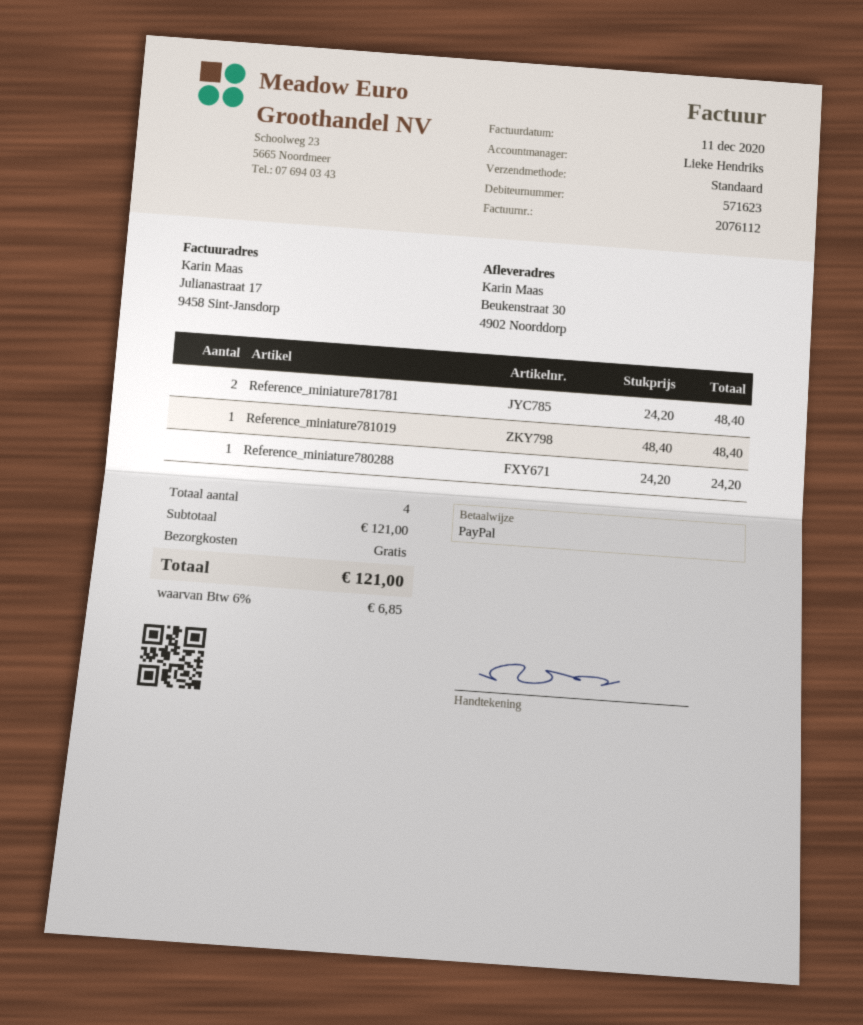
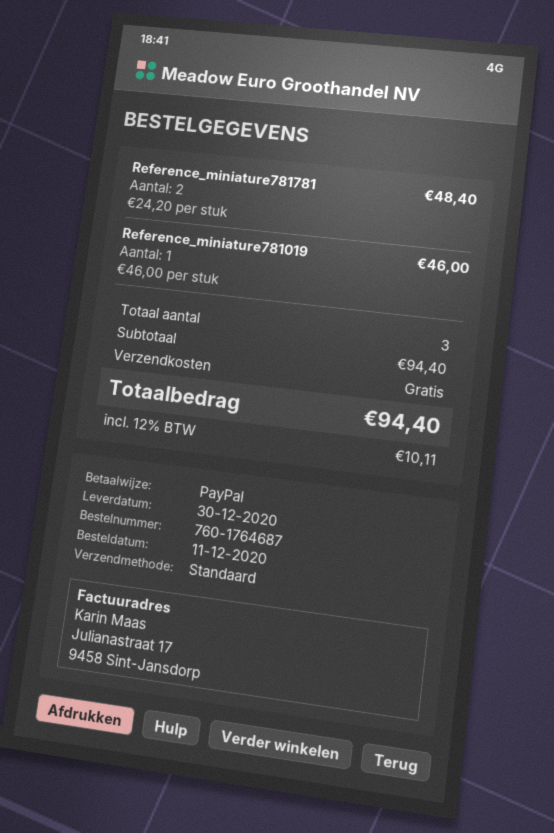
Reference_miniature781019: 1 x 48.40 = 48.40 -> 1 x 46.00 = 46.00
Reference_miniature780288: 1 x 24.20 = 24.20 -> none
total quantity: 4 -> 3
subtotal: 121.00 -> 94.40
tax: 6% = 6.85 -> 12% = 10.11
total: 121.00 -> 94.40

